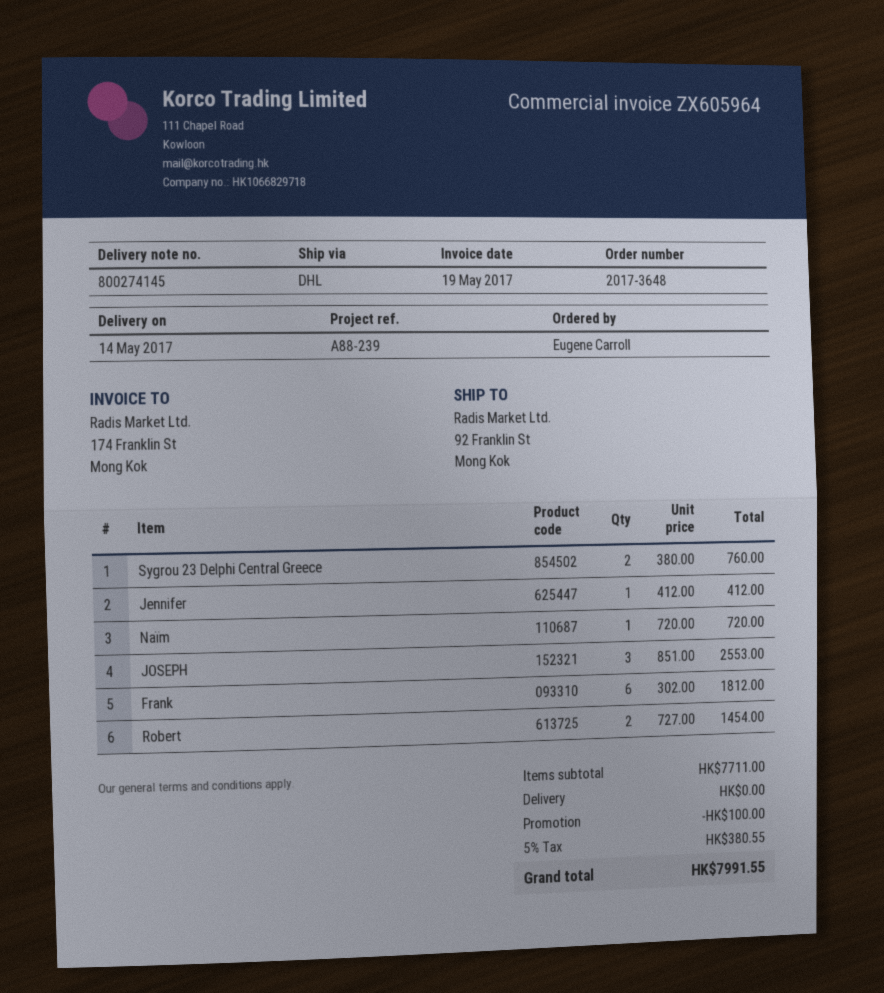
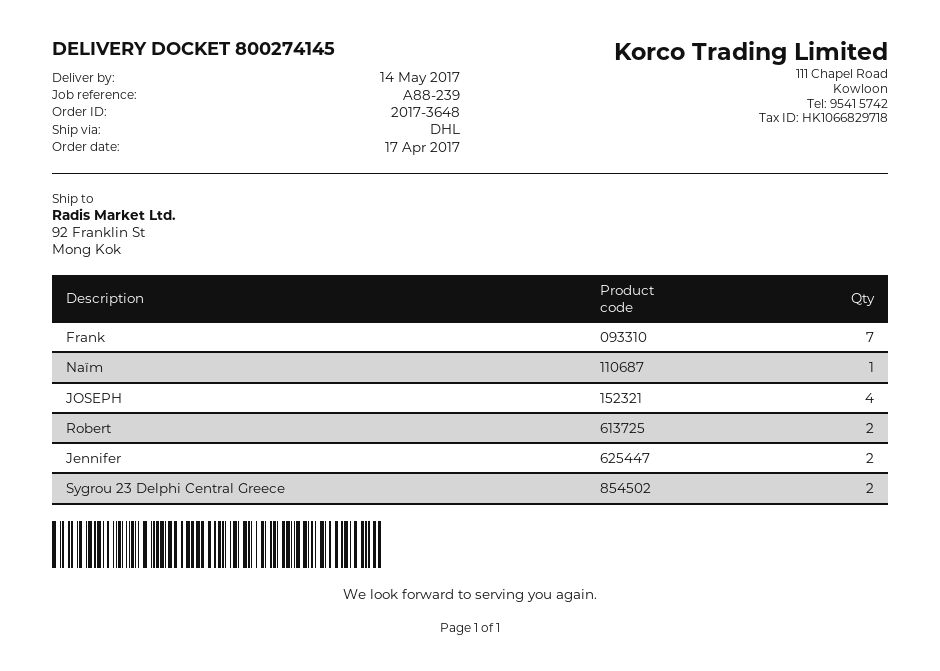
Jennifer: 1 -> 2
JOSEPH: 3 -> 4
Frank: 6 -> 7

